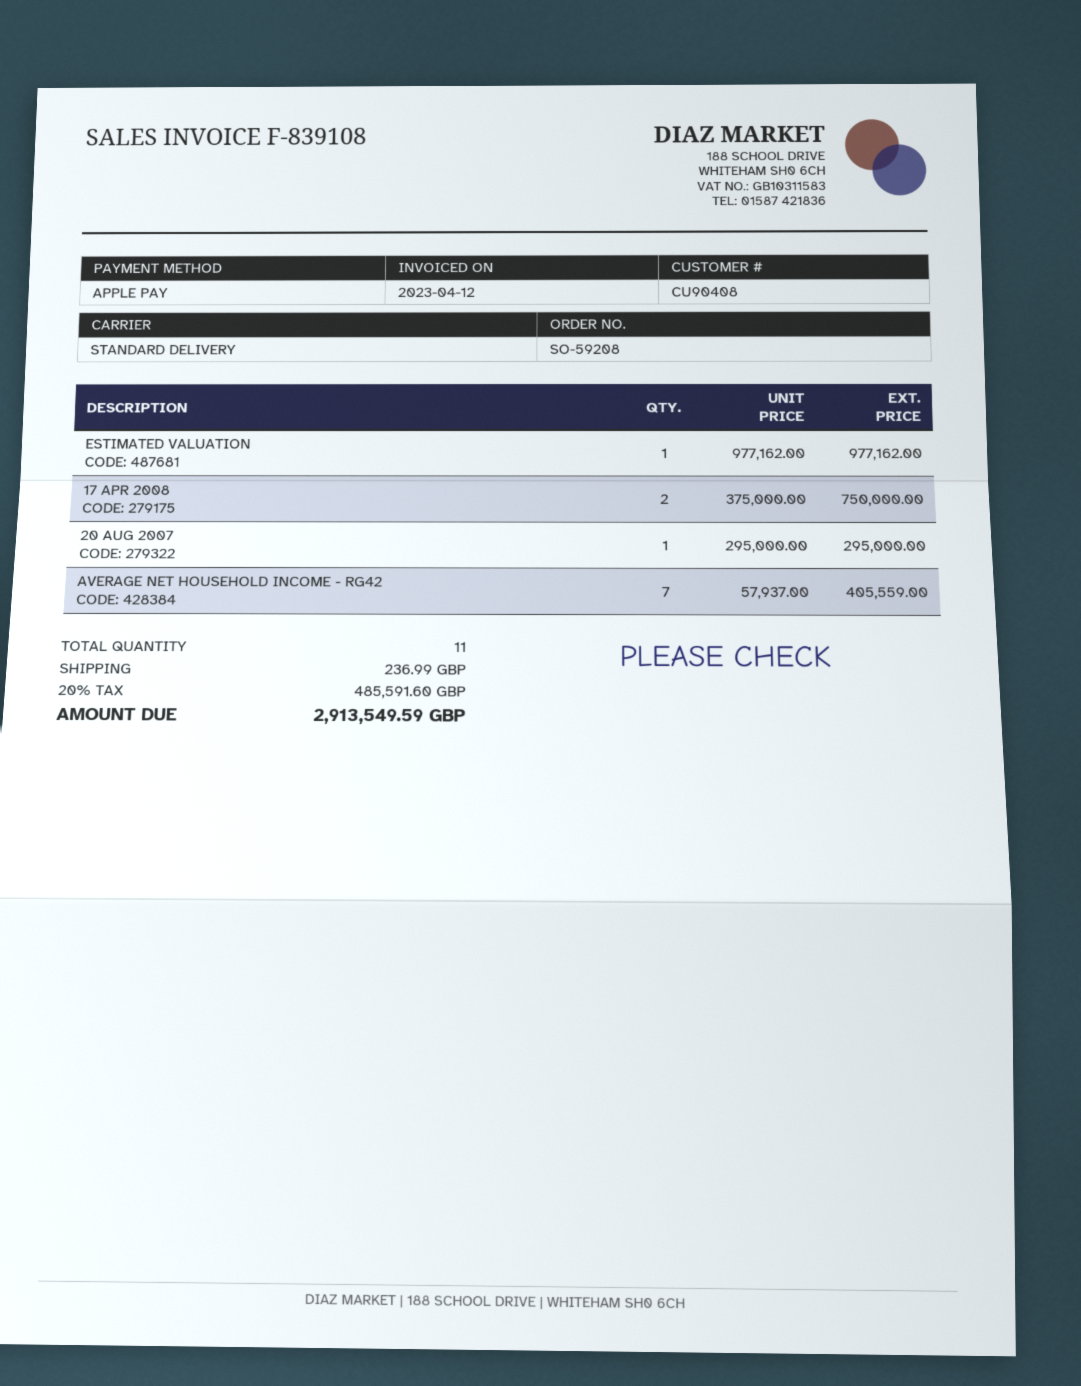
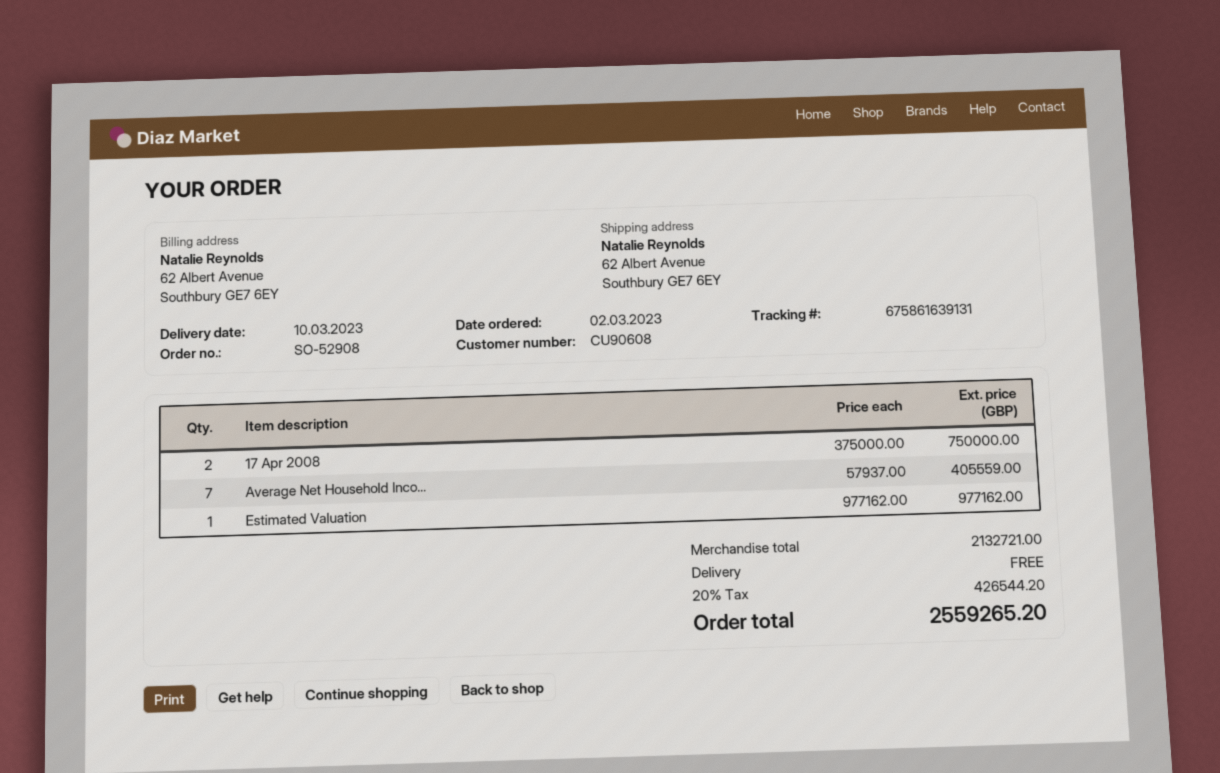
order number: SO-59208 -> SO-52908
customer number: CU90408 -> CU90608
20 AUG 2007: 1 x 295000.00 = 295000.00 -> none
shipping: 236.99 -> 0.00
tax: 20% = 485591.60 -> 20% = 426544.20
total: 2913549.59 -> 2559265.20

